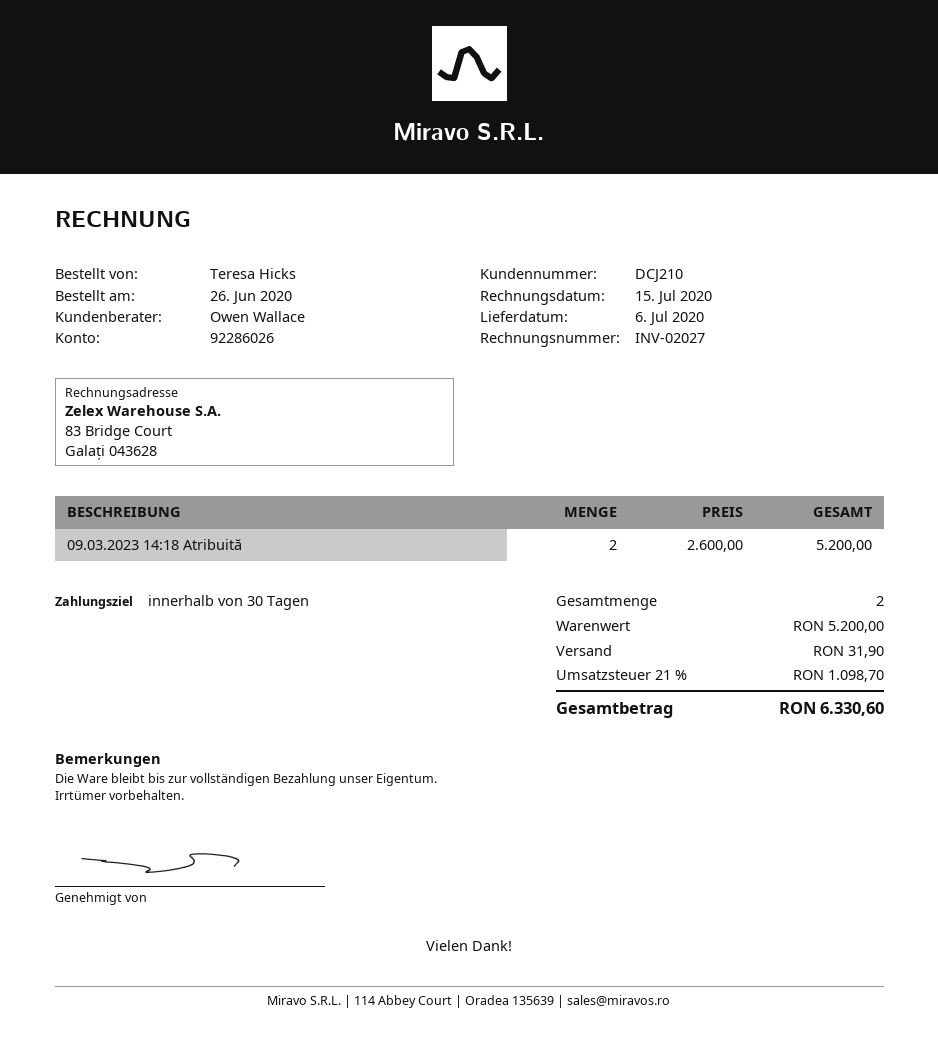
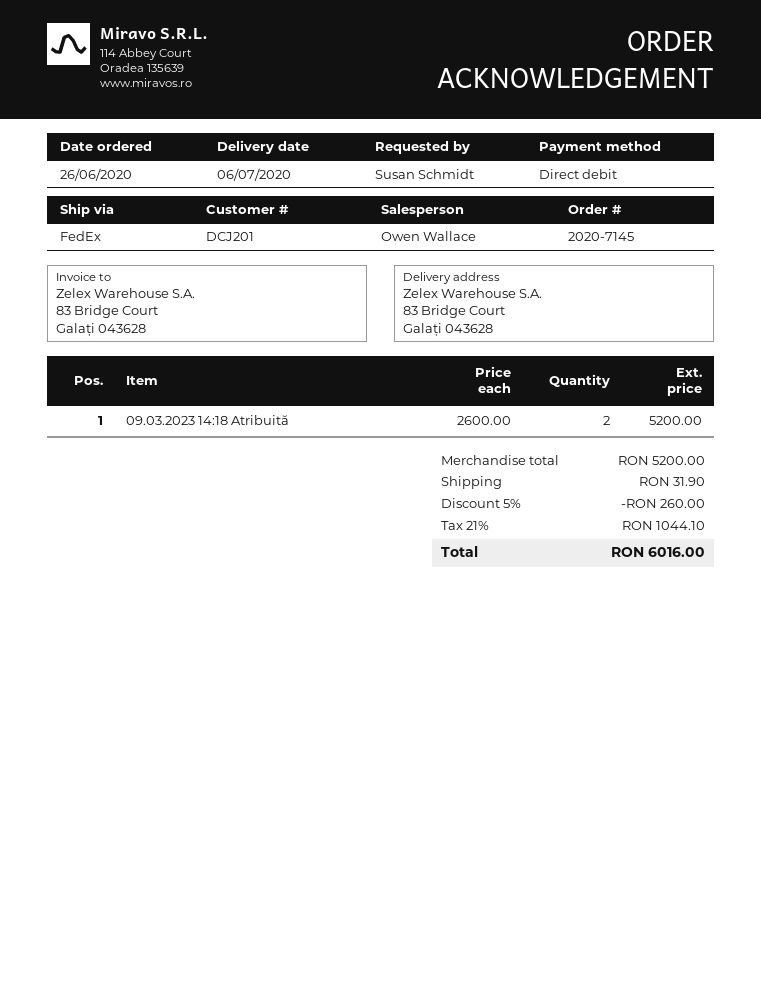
customer number: DCJ210 -> DCJ201
ordered by: Teresa Hicks -> Susan Schmidt
discount: none -> 5% = 260.00
tax: 21% = 1098.70 -> 21% = 1044.10
total: 6330.60 -> 6016.00

